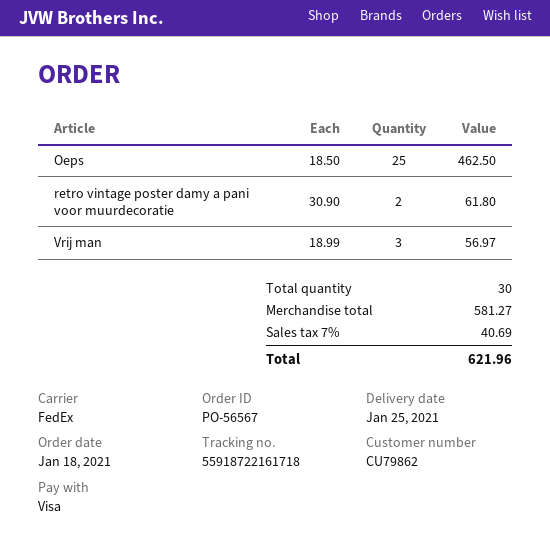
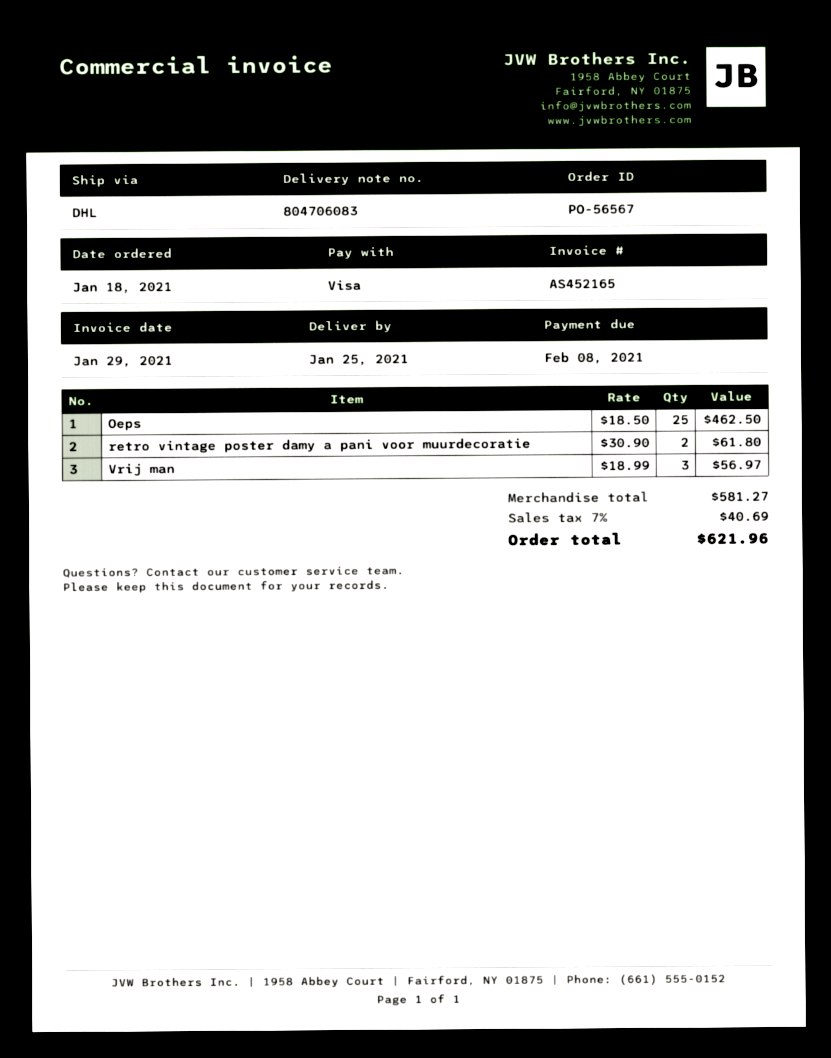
shipping method: FedEx -> DHL

